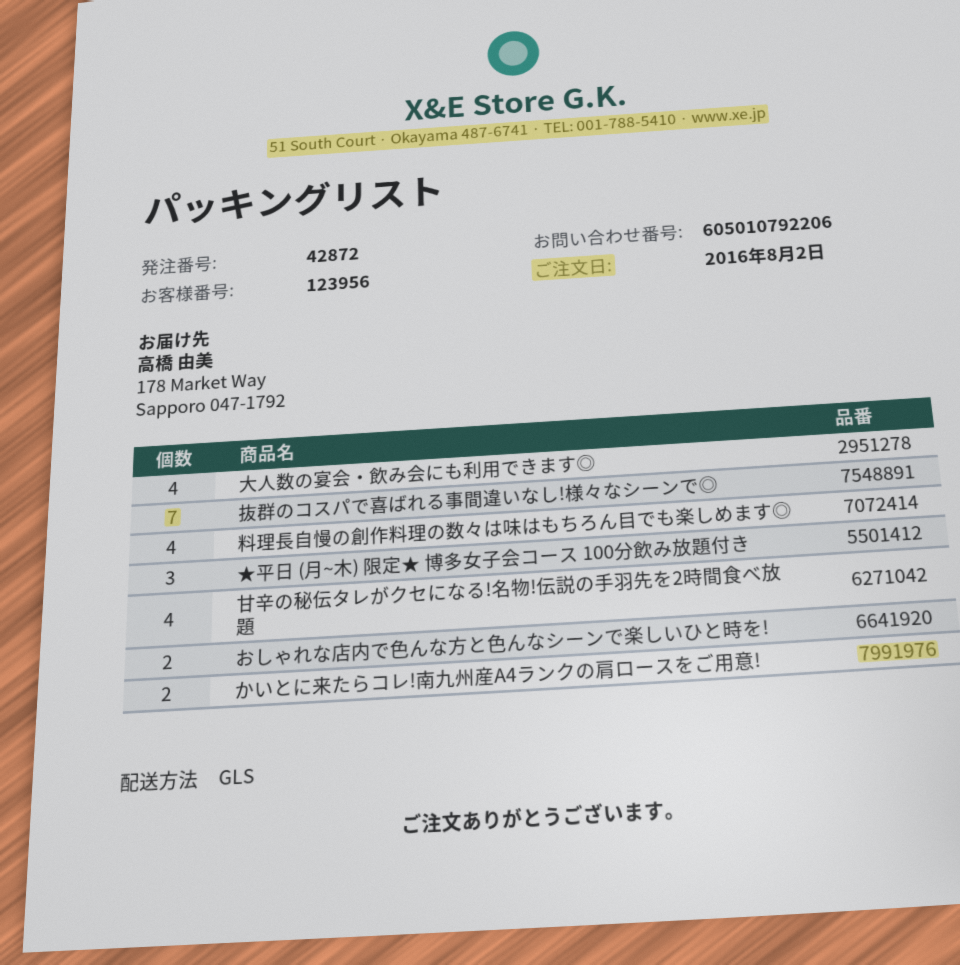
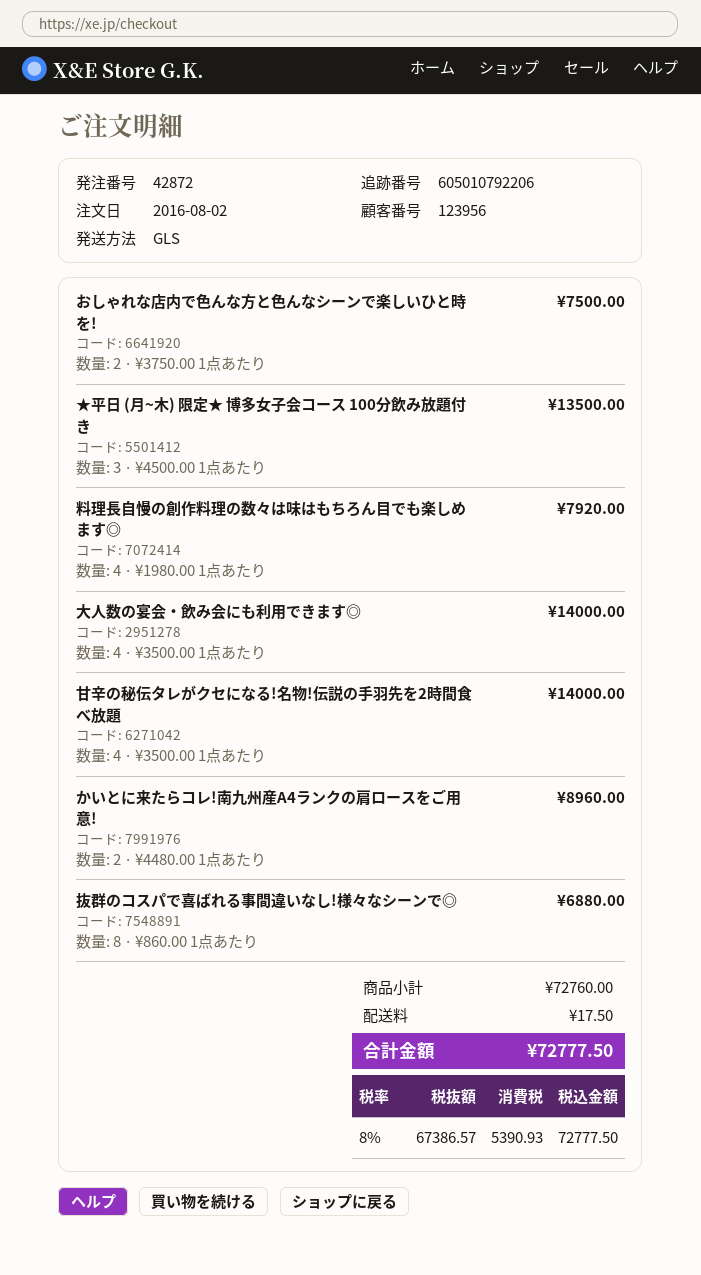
抜群のコスパで喜ばれる事間違いなし!様々なシーンで◎: 7 -> 8

